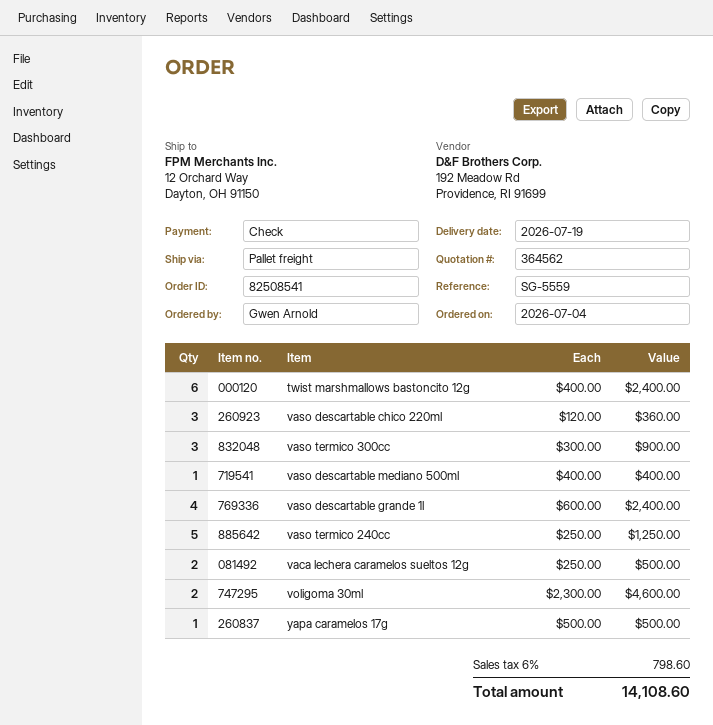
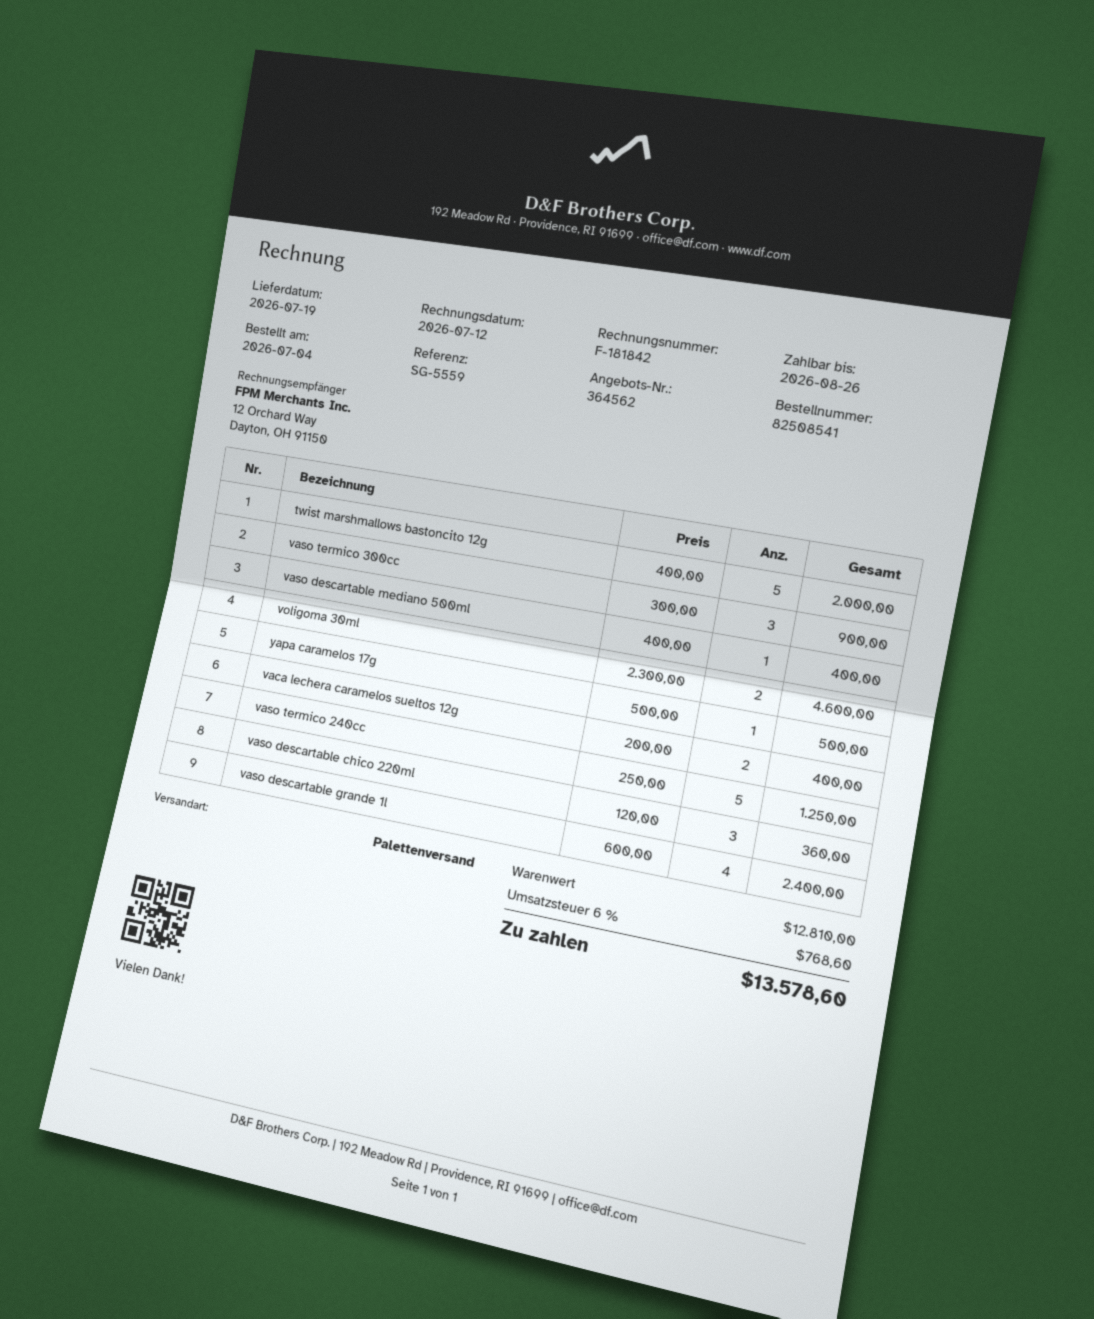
twist marshmallows bastoncito 12g: 6 x 400.00 = 2400.00 -> 5 x 400.00 = 2000.00
vaca lechera caramelos sueltos 12g: 2 x 250.00 = 500.00 -> 2 x 200.00 = 400.00
tax: 6% = 798.60 -> 6% = 768.60
total: 14108.60 -> 13578.60

